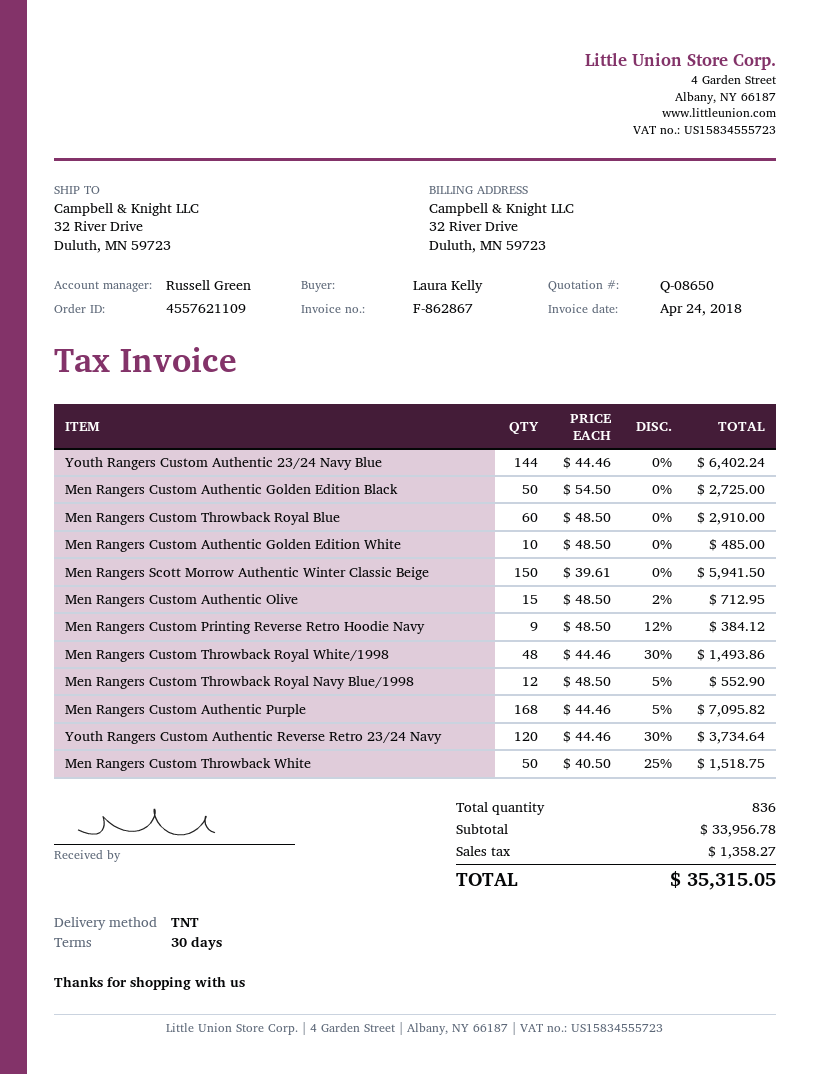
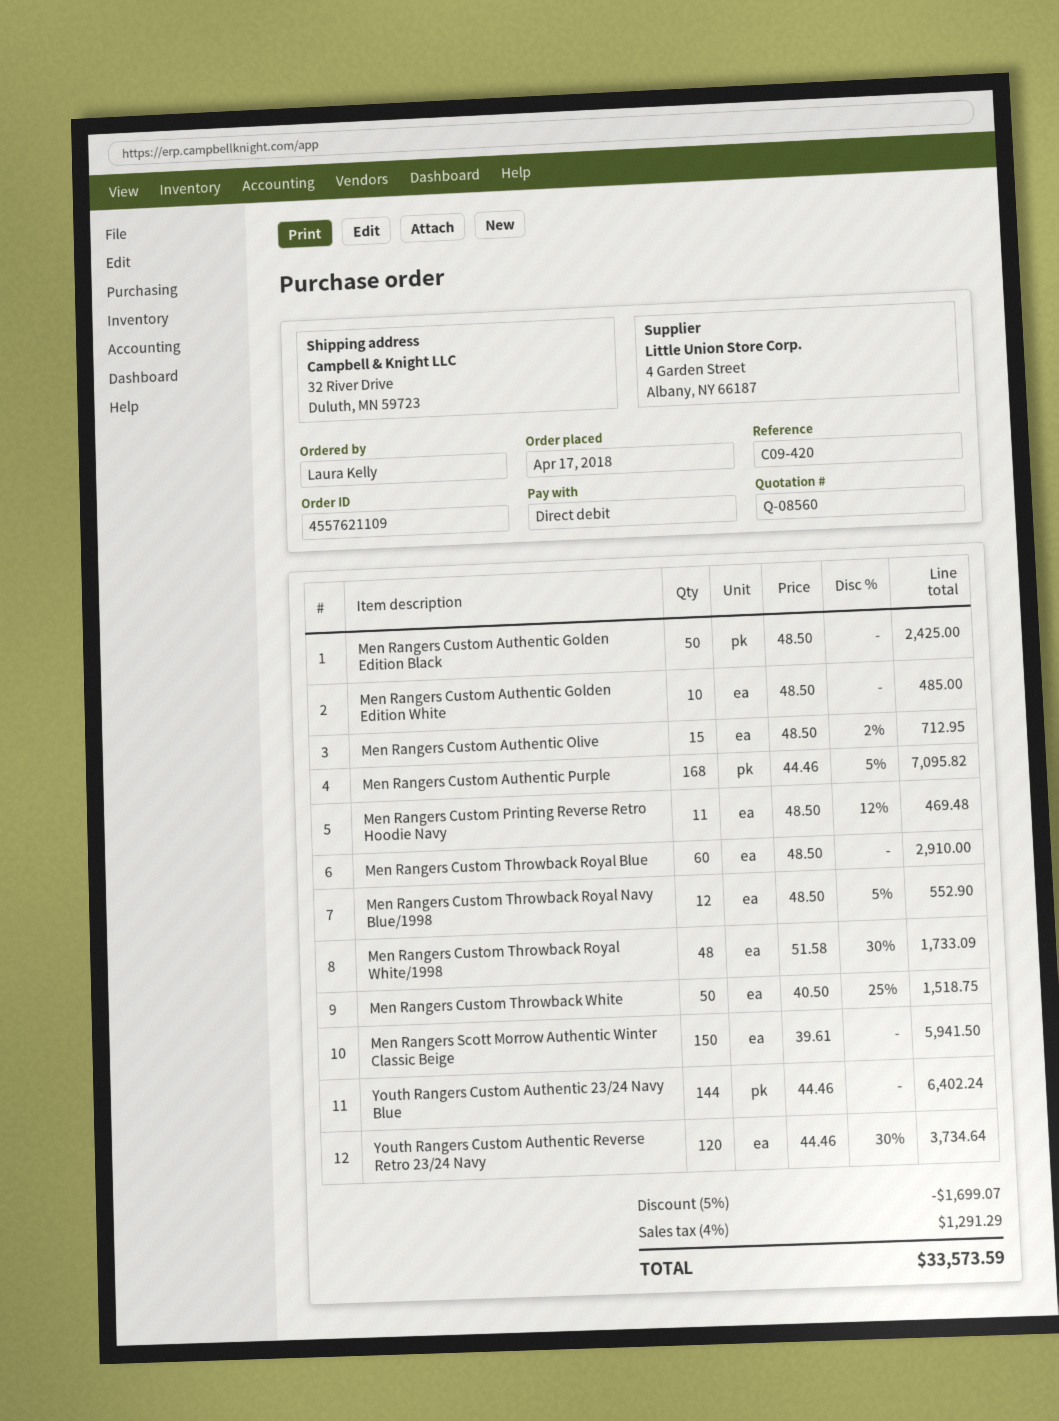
quote number: Q-08650 -> Q-08560
Men Rangers Custom Authentic Golden Edition Black: 50 x 54.50 = 2725.00 -> 50 x 48.50 = 2425.00
Men Rangers Custom Printing Reverse Retro Hoodie Navy: 9 x 48.50 - 12% = 384.12 -> 11 x 48.50 - 12% = 469.48
Men Rangers Custom Throwback Royal White/1998: 48 x 44.46 - 30% = 1493.86 -> 48 x 51.58 - 30% = 1733.09
discount: none -> 5% = 1699.07
tax: 1358.27 -> 1291.29
total: 35315.05 -> 33573.59

